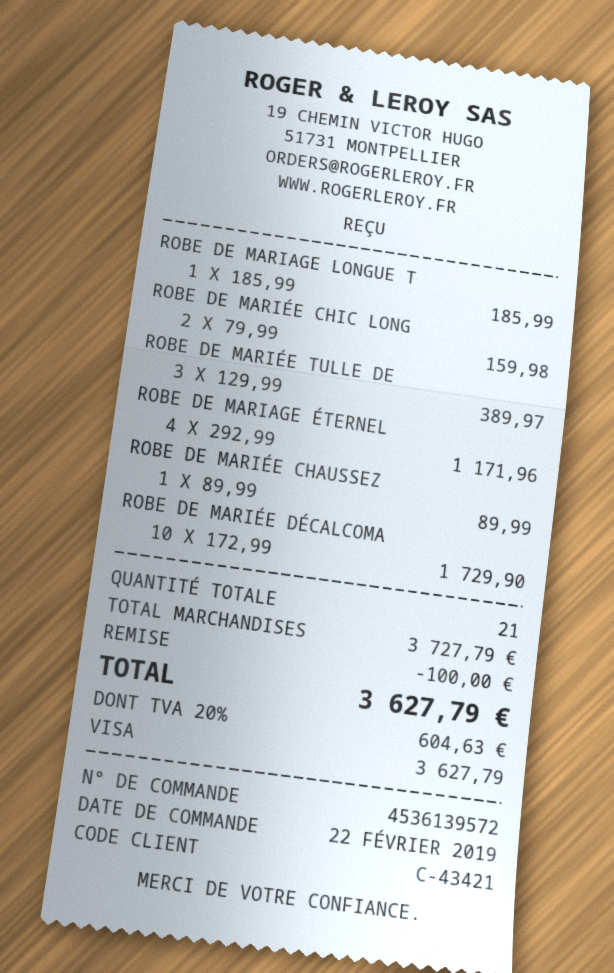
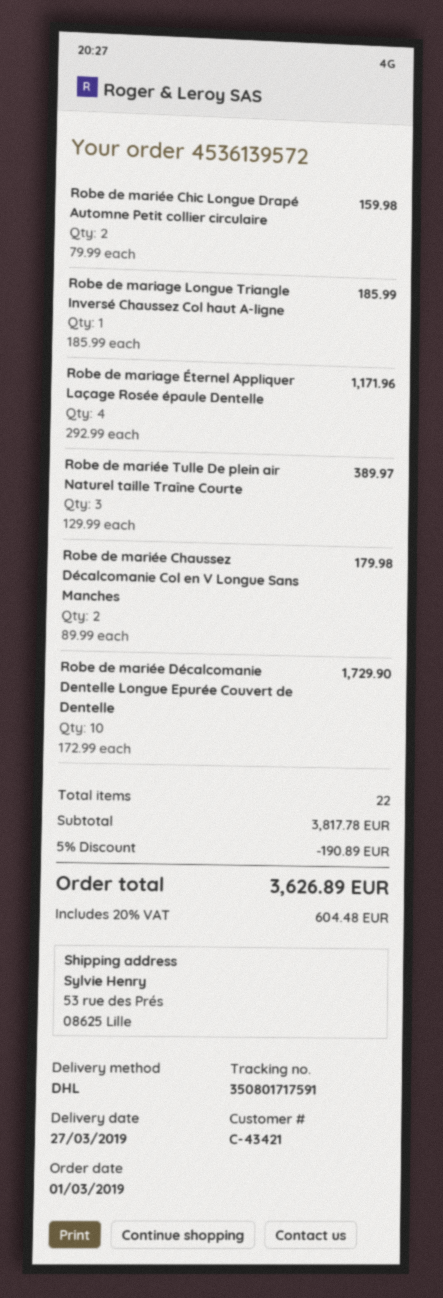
order date: 2019-02-22 -> 2019-03-01
ROBE DE MARIÉE CHAUSSEZ: 1 x 89.99 = 89.99 -> 2 x 89.99 = 179.98
total quantity: 21 -> 22
subtotal: 3727.79 -> 3817.78
discount: 100.00 -> 190.89
tax: 20% = 604.63 -> 20% = 604.48
total: 3627.79 -> 3626.89

